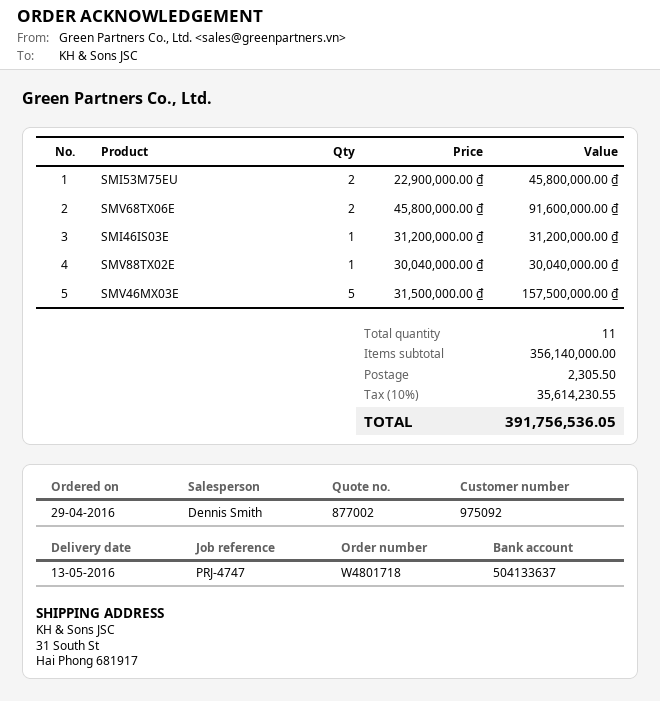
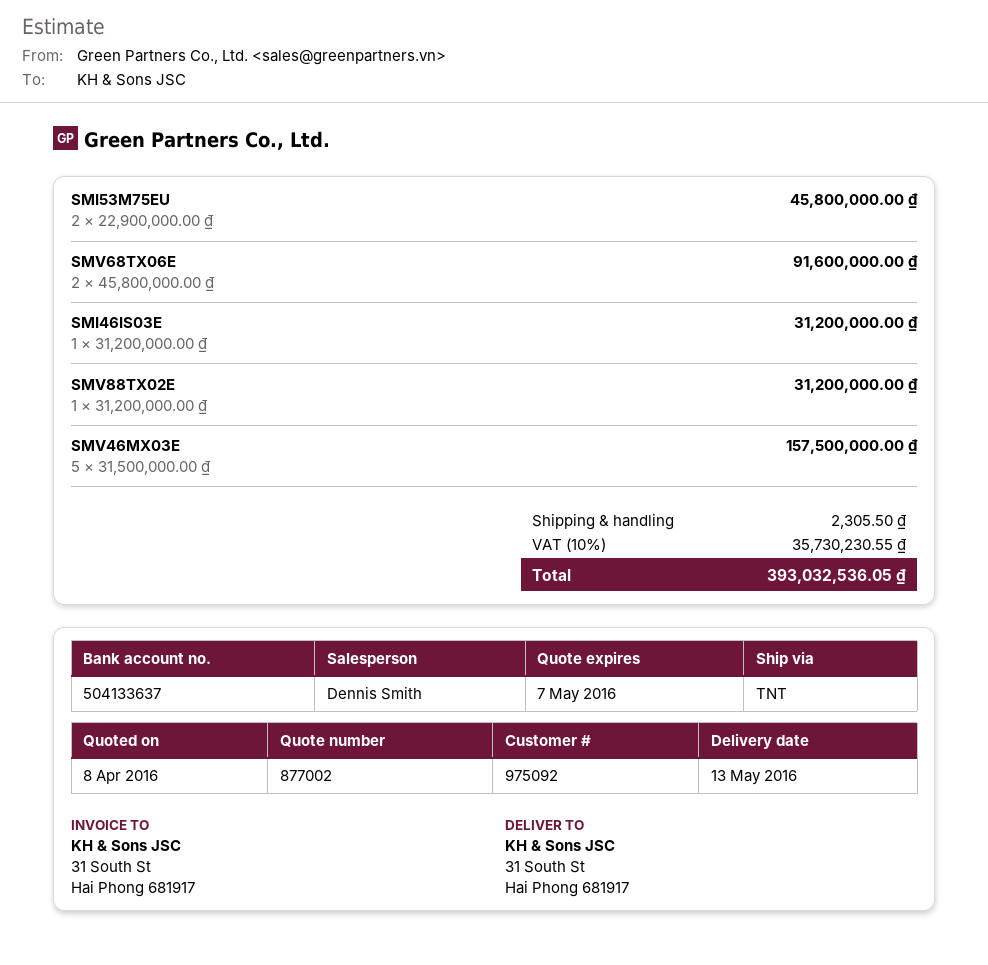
SMV88TX02E: 1 x 30040000.00 = 30040000.00 -> 1 x 31200000.00 = 31200000.00
tax: 10% = 35614230.55 -> 10% = 35730230.55
total: 391756536.05 -> 393032536.05

